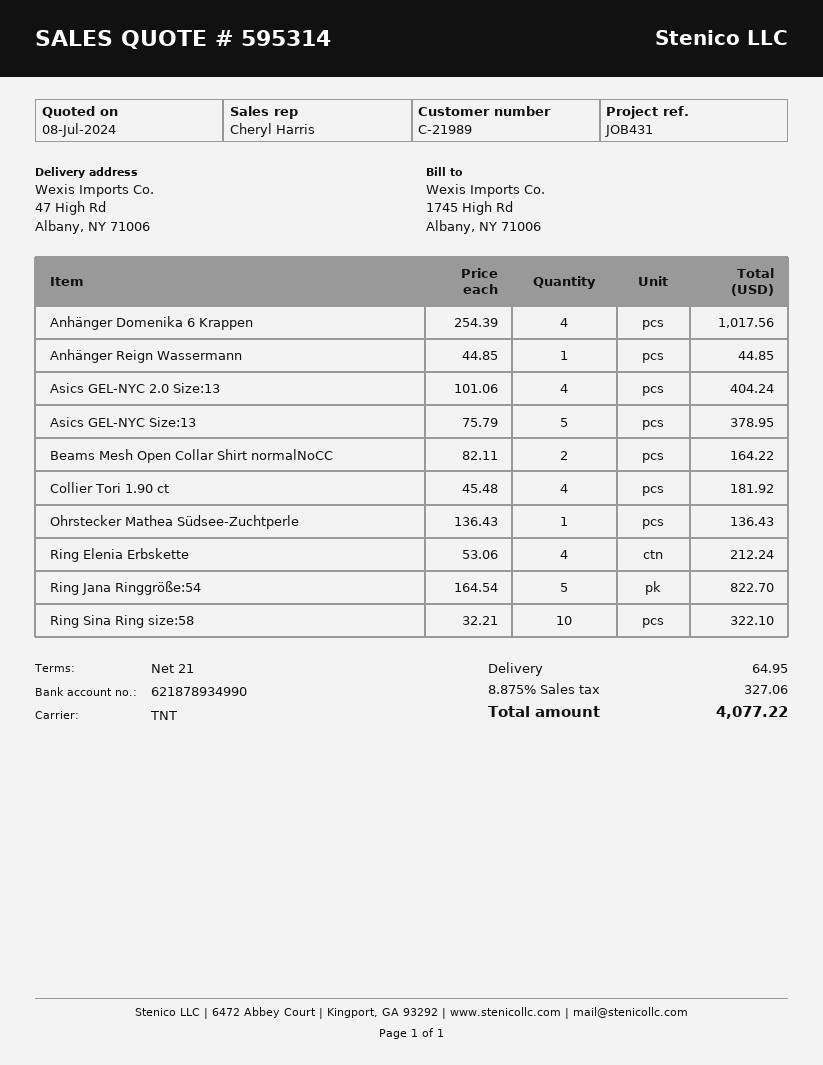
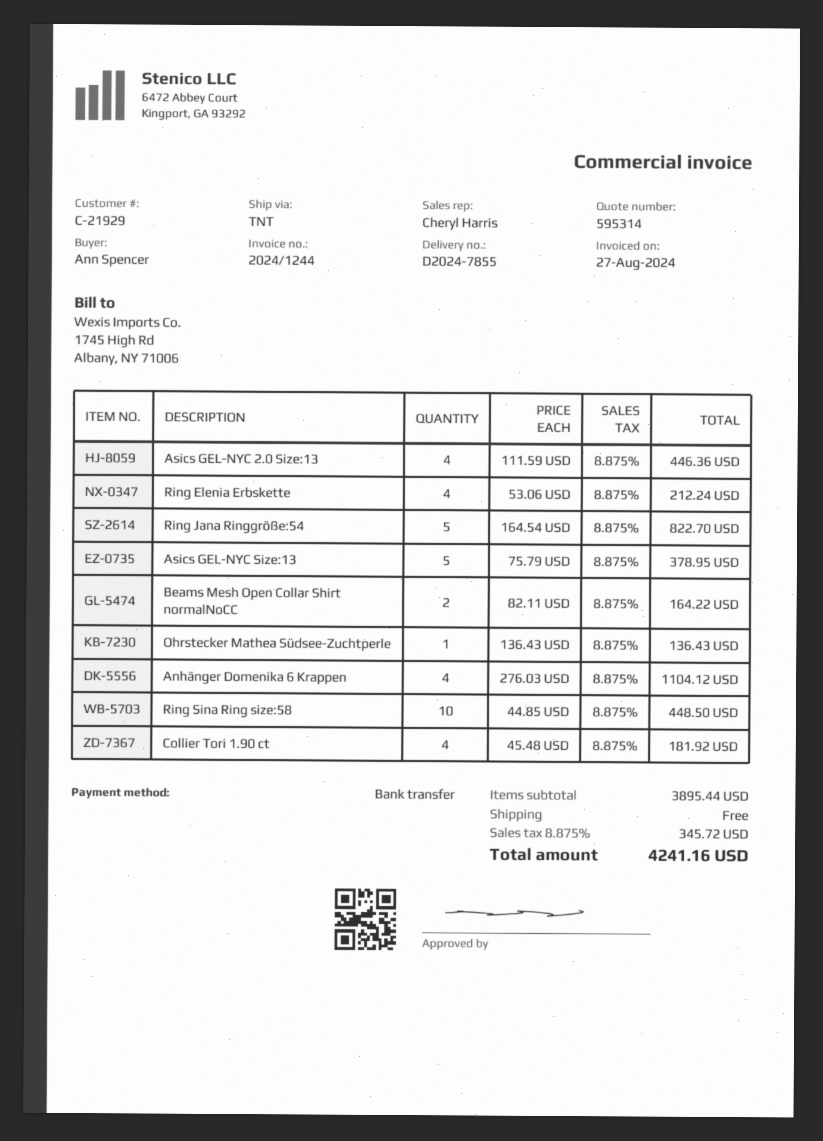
customer number: C-21989 -> C-21929
Anhänger Domenika 6 Krappen: 4 x 254.39 = 1017.56 -> 4 x 276.03 = 1104.12
Anhänger Reign Wassermann: 1 x 44.85 = 44.85 -> none
Asics GEL-NYC 2.0 Size:13: 4 x 101.06 = 404.24 -> 4 x 111.59 = 446.36
Ring Sina Ring size:58: 10 x 32.21 = 322.10 -> 10 x 44.85 = 448.50
shipping: 64.95 -> 0.00
tax: 8.875% = 327.06 -> 8.875% = 345.72
total: 4077.22 -> 4241.16

